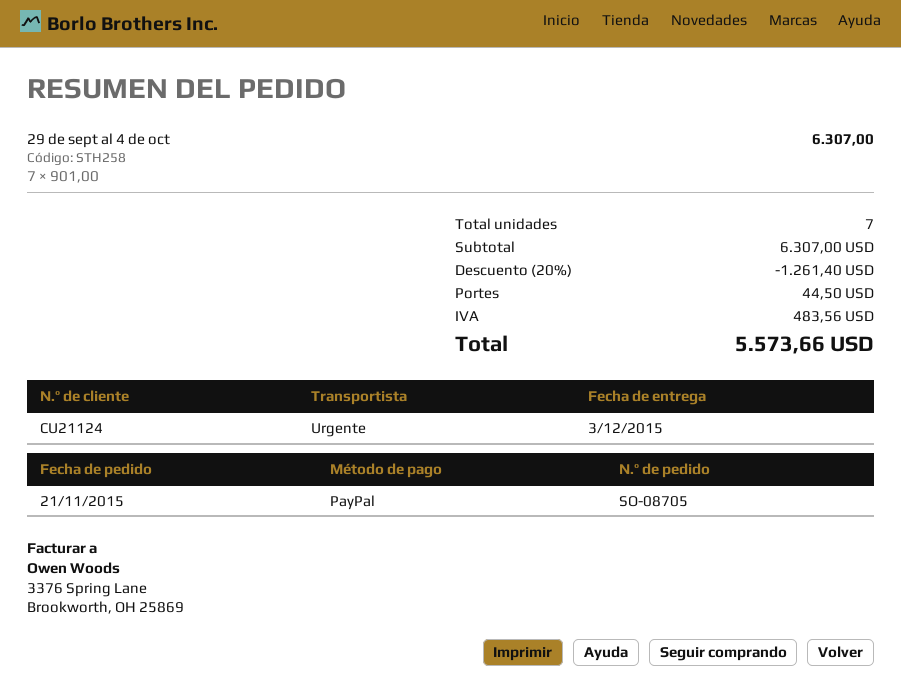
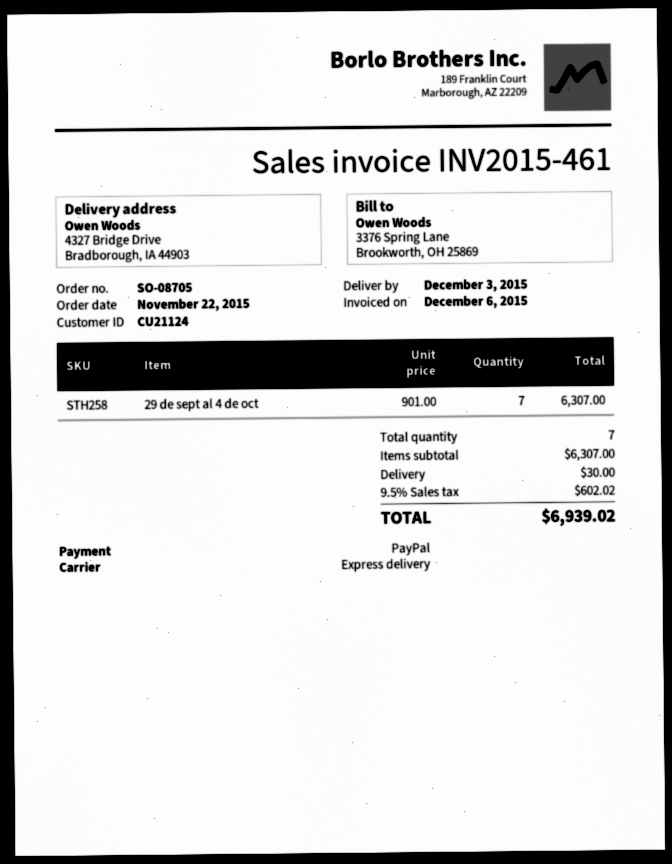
order date: 2015-11-21 -> 2015-11-22
discount: 20% = 1261.40 -> none
shipping: 44.50 -> 30.00
tax: 483.56 -> 602.02
total: 5573.66 -> 6939.02

